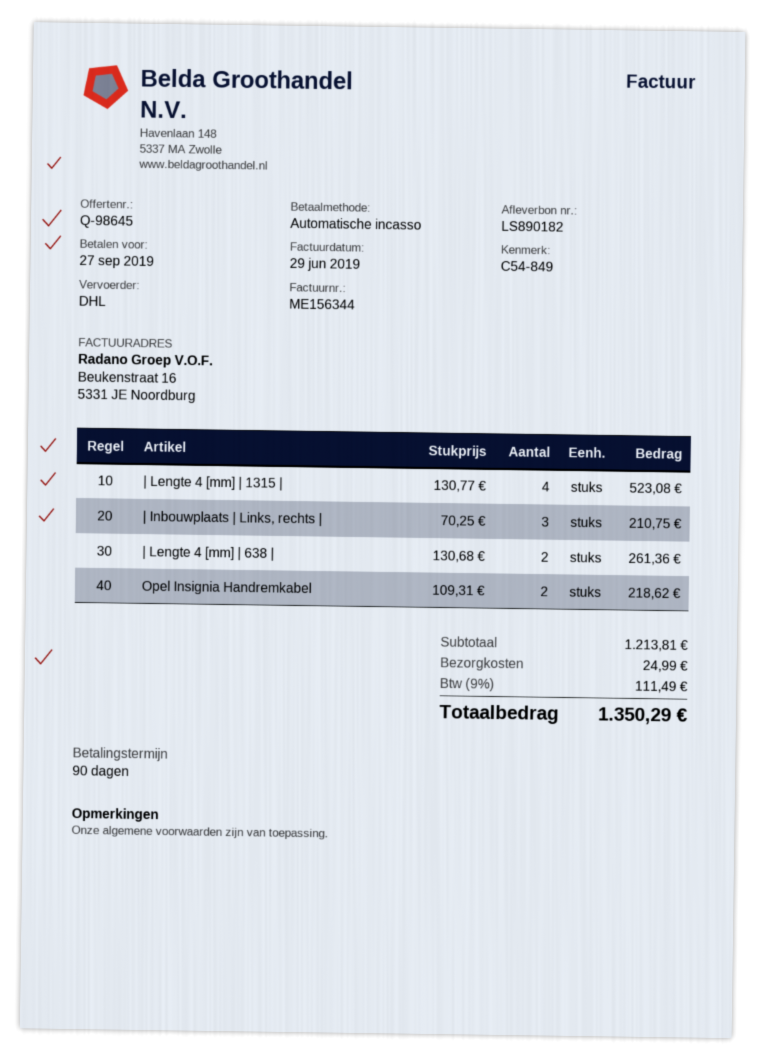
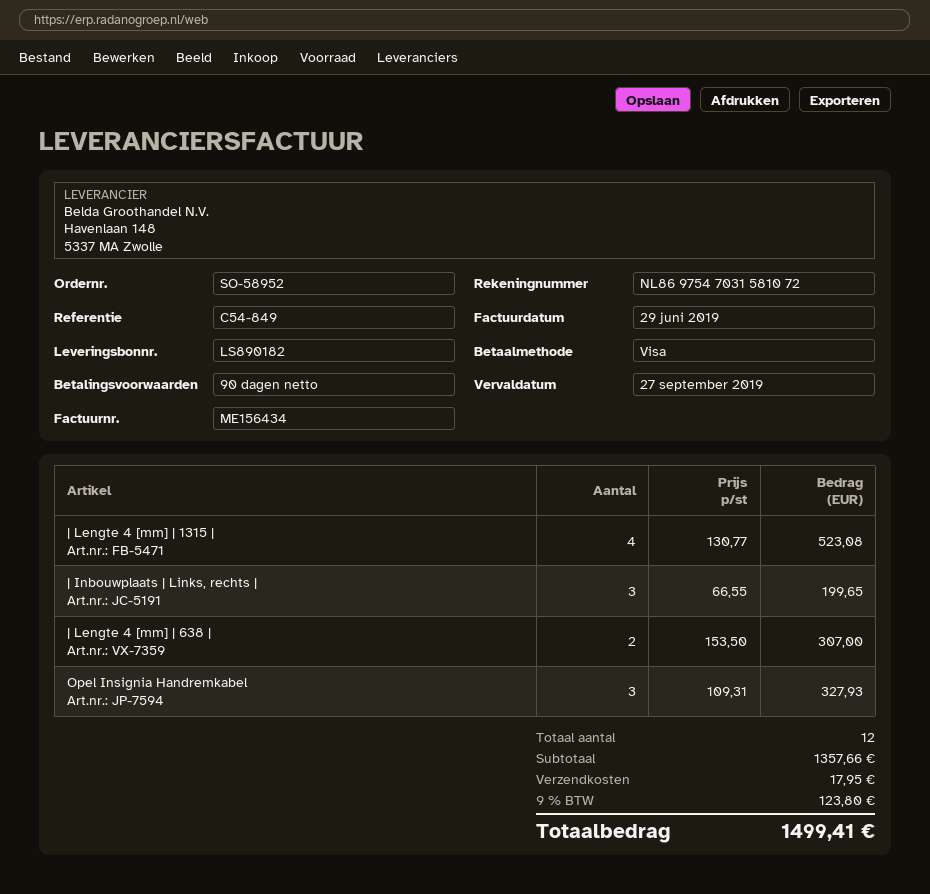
invoice number: ME156344 -> ME156434
payment method: direct debit -> Visa
| Inbouwplaats | Links, rechts |: 3 x 70.25 = 210.75 -> 3 x 66.55 = 199.65
| Lengte 4 [mm] | 638 |: 2 x 130.68 = 261.36 -> 2 x 153.50 = 307.00
Opel Insignia Handremkabel: 2 x 109.31 = 218.62 -> 3 x 109.31 = 327.93
subtotal: 1213.81 -> 1357.66
shipping: 24.99 -> 17.95
tax: 9% = 111.49 -> 9% = 123.80
total: 1350.29 -> 1499.41

